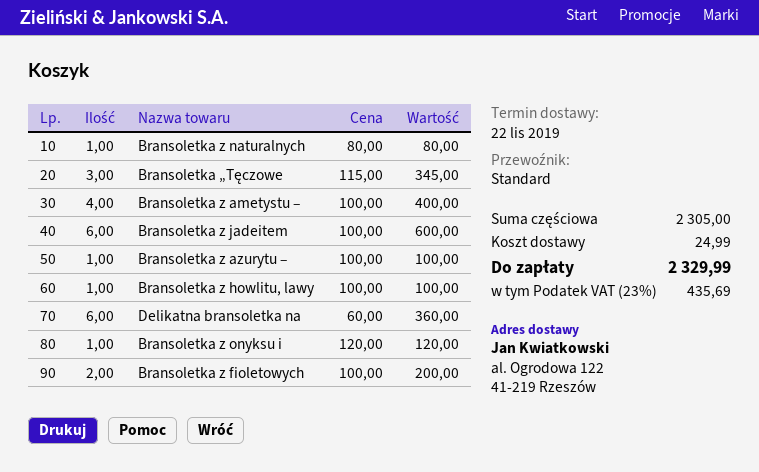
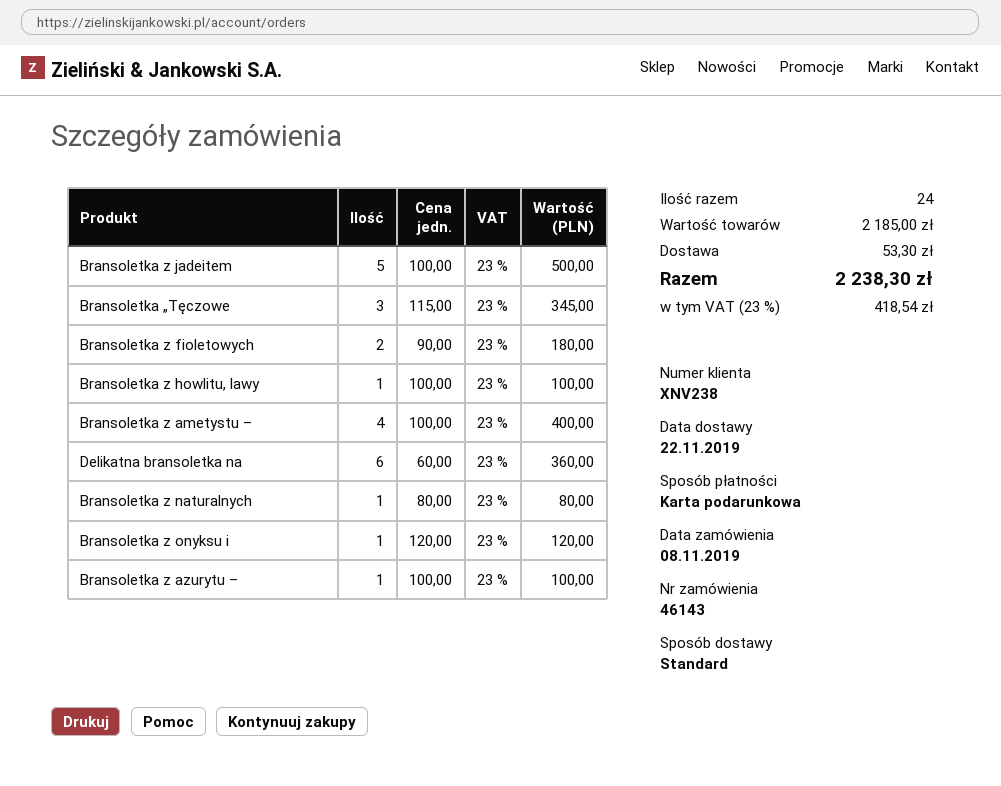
Bransoletka z jadeitem: 6 x 100.00 = 600.00 -> 5 x 100.00 = 500.00
Bransoletka z fioletowych: 2 x 100.00 = 200.00 -> 2 x 90.00 = 180.00
subtotal: 2305.00 -> 2185.00
shipping: 24.99 -> 53.30
tax: 23% = 435.69 -> 23% = 418.54
total: 2329.99 -> 2238.30

